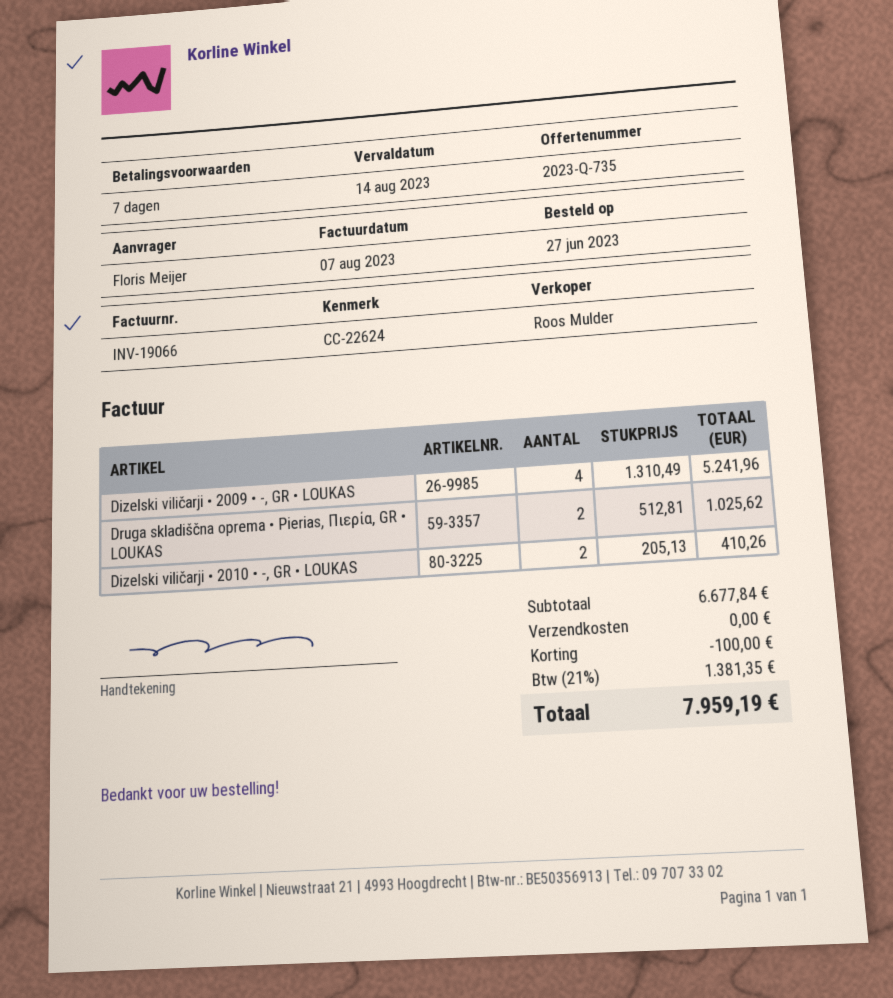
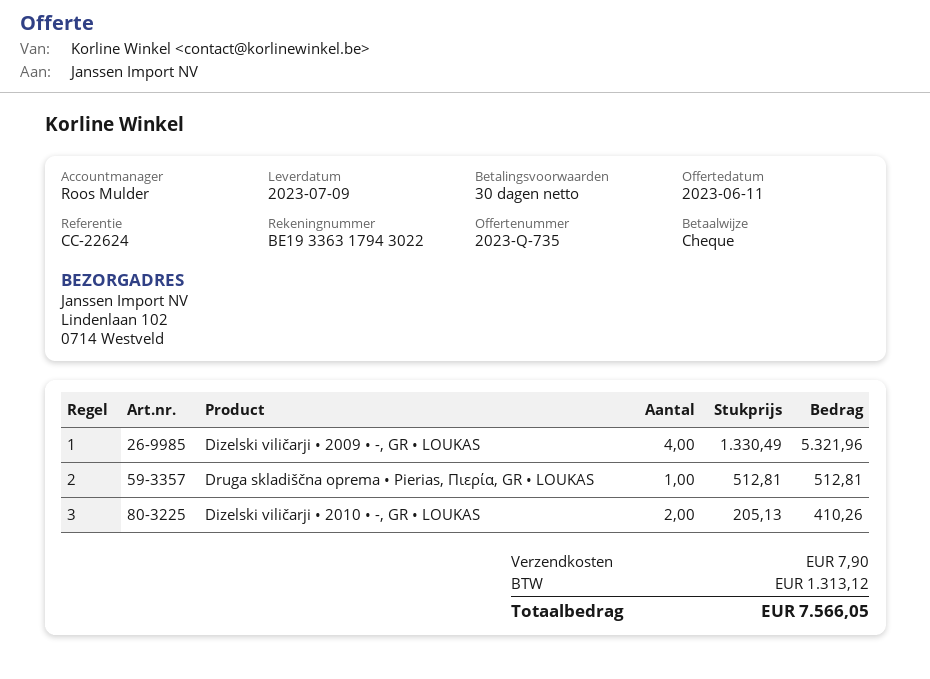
payment terms: 7 days -> 30 days
Dizelski viličarji • 2009 • -, GR • LOUKAS: 4 x 1310.49 = 5241.96 -> 4 x 1330.49 = 5321.96
Druga skladiščna oprema • Pierias, Πιερία, GR • LOUKAS: 2 x 512.81 = 1025.62 -> 1 x 512.81 = 512.81
discount: 100.00 -> none
shipping: 0.00 -> 7.90
tax: 1381.35 -> 1313.12
total: 7959.19 -> 7566.05

